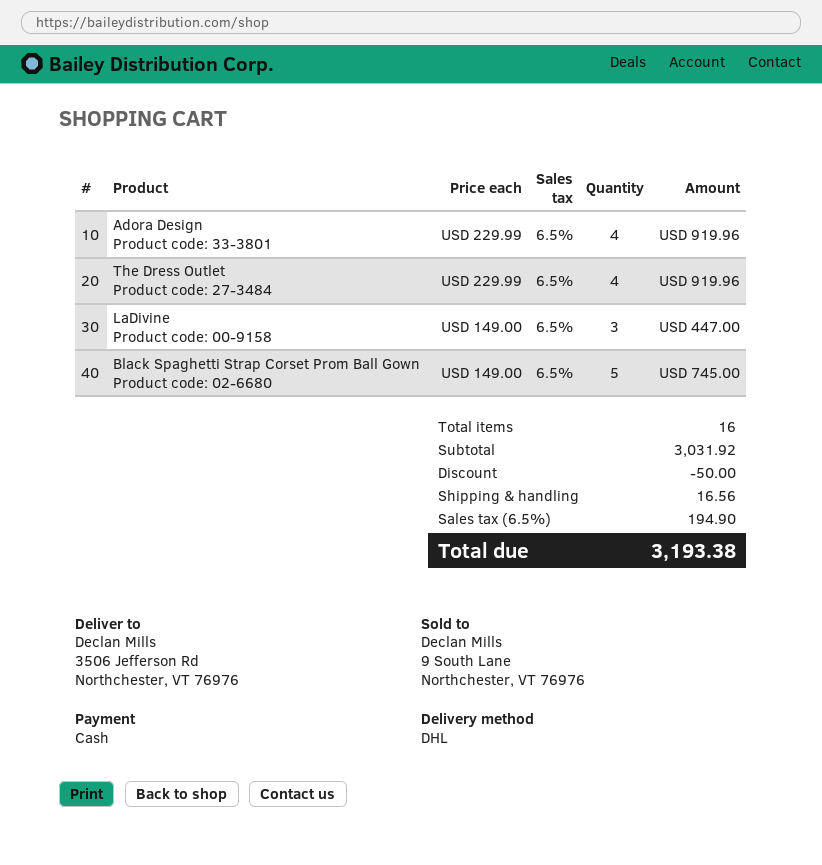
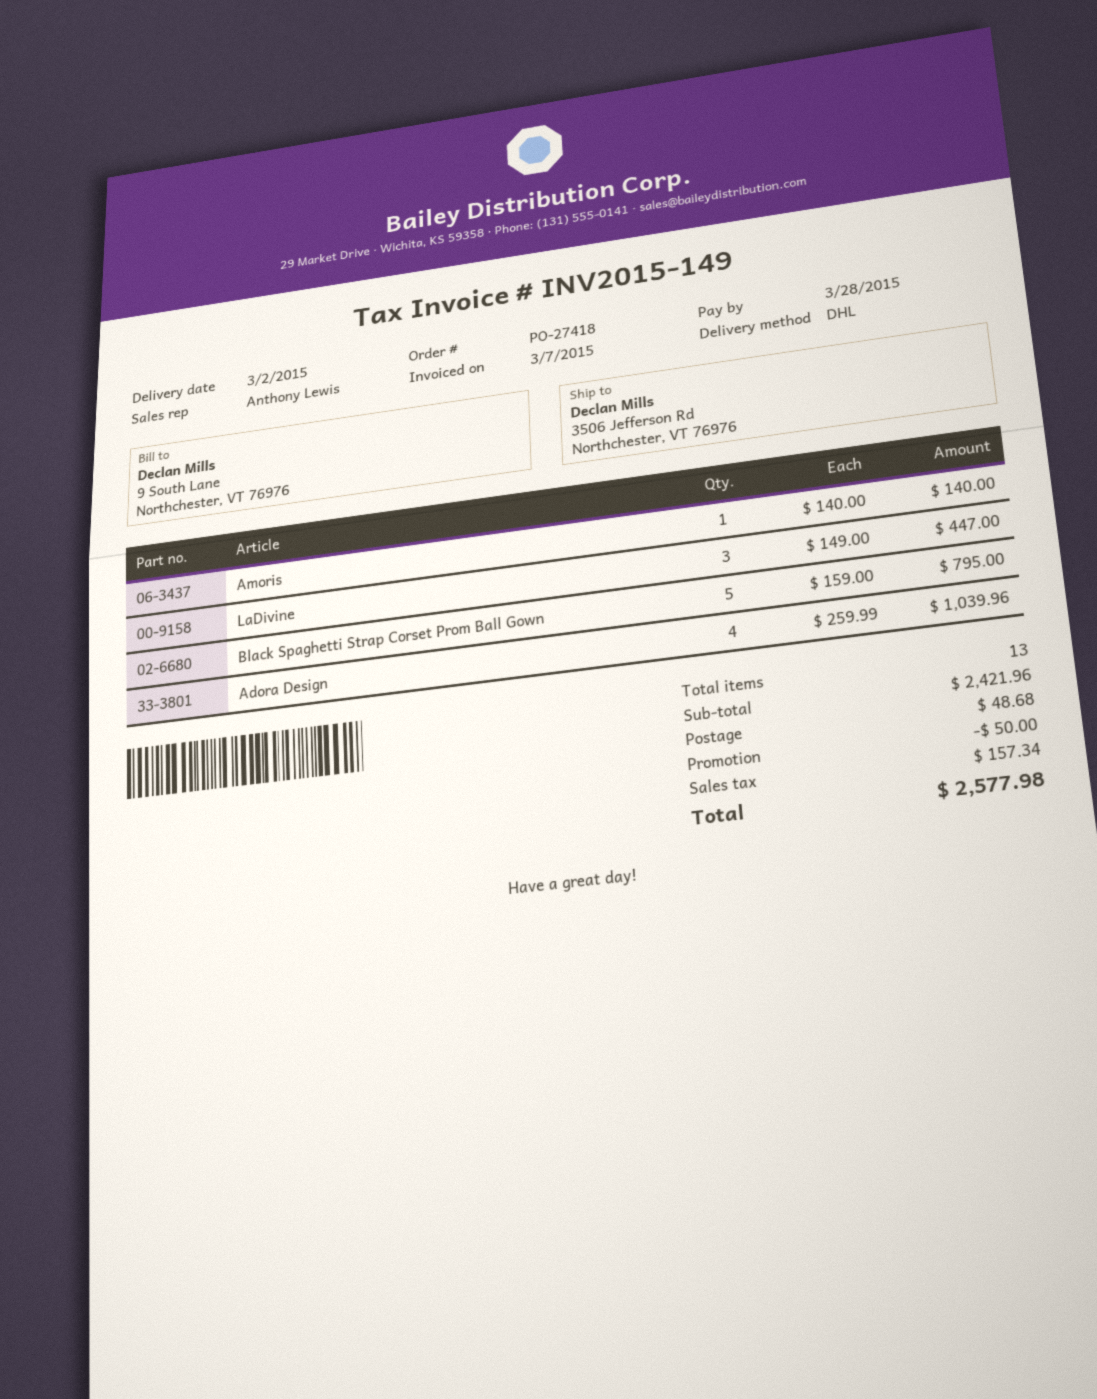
Adora Design: 4 x 229.99 = 919.96 -> 4 x 259.99 = 1039.96
The Dress Outlet: 4 x 229.99 = 919.96 -> none
Black Spaghetti Strap Corset Prom Ball Gown: 5 x 149.00 = 745.00 -> 5 x 159.00 = 795.00
Amoris: none -> 1 x 140.00 = 140.00
total quantity: 16 -> 13
subtotal: 3031.92 -> 2421.96
shipping: 16.56 -> 48.68
tax: 194.90 -> 157.34
total: 3193.38 -> 2577.98

